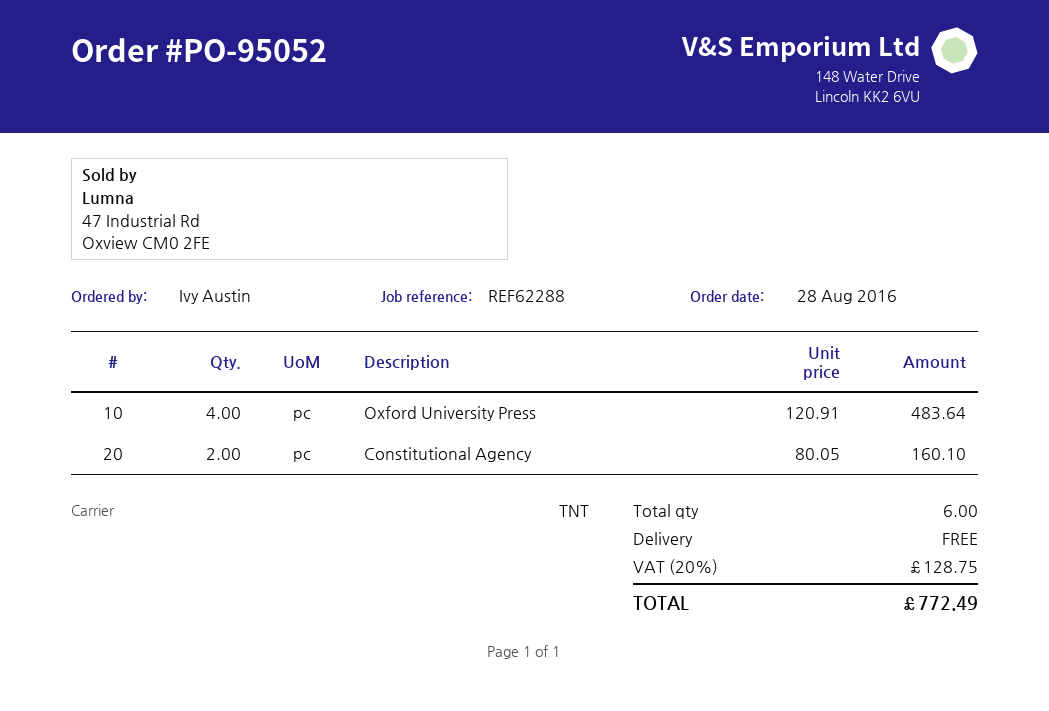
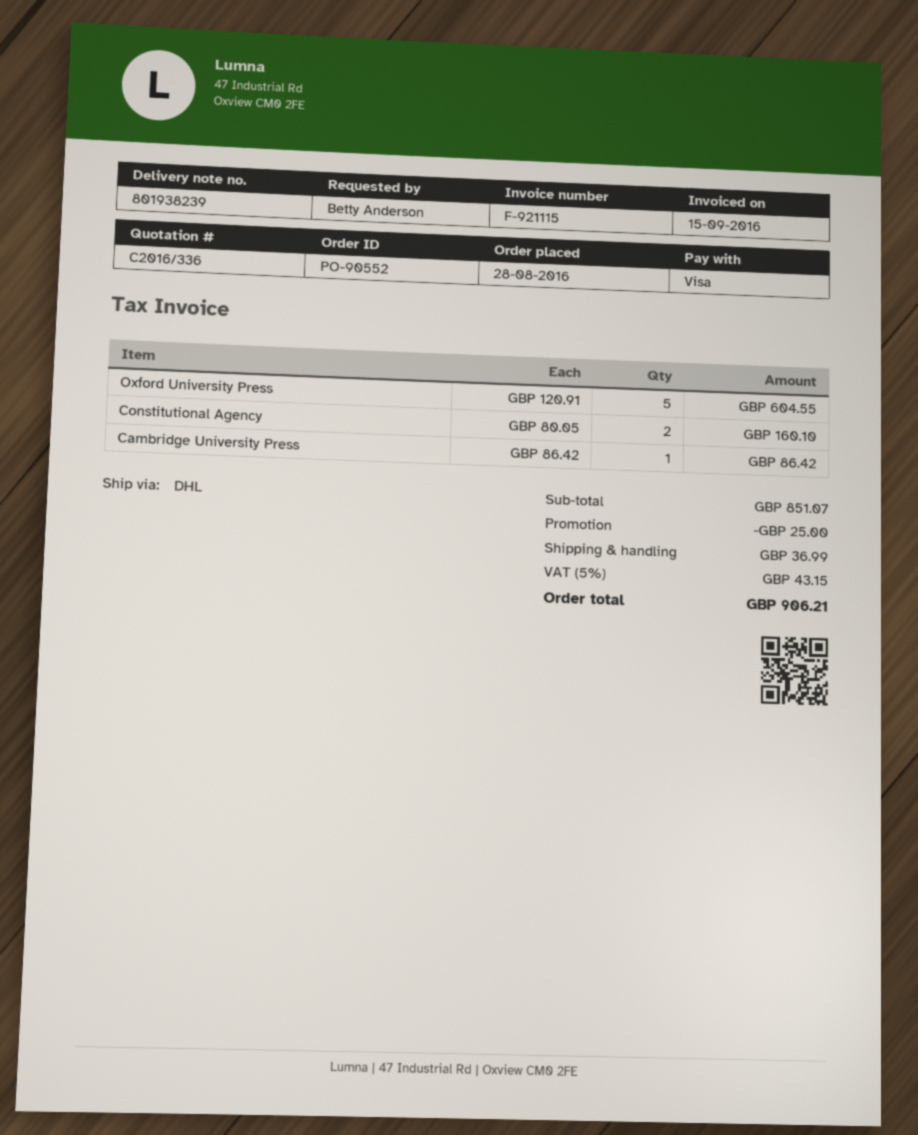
order number: PO-95052 -> PO-90552
ordered by: Ivy Austin -> Betty Anderson
shipping method: TNT -> DHL
Oxford University Press: 4 x 120.91 = 483.64 -> 5 x 120.91 = 604.55
Cambridge University Press: none -> 1 x 86.42 = 86.42
discount: none -> 25.00
shipping: 0.00 -> 36.99
tax: 20% = 128.75 -> 5% = 43.15
total: 772.49 -> 906.21

